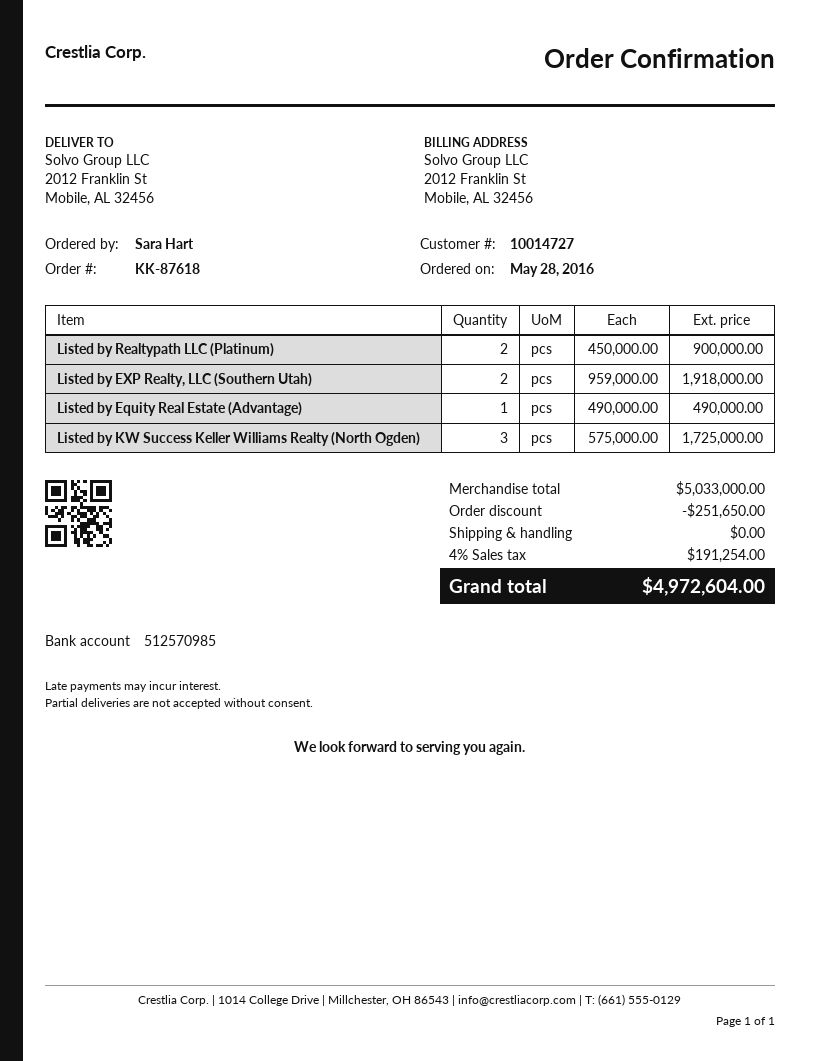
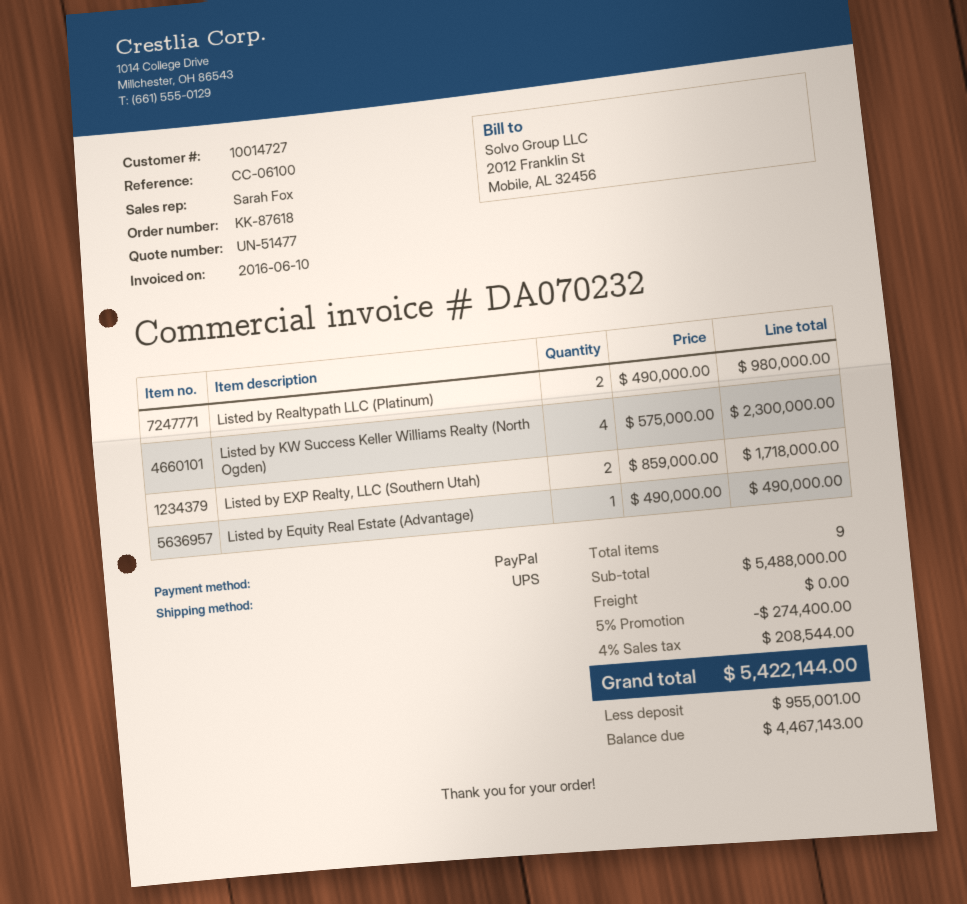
Listed by Realtypath LLC (Platinum): 2 x 450000.00 = 900000.00 -> 2 x 490000.00 = 980000.00
Listed by EXP Realty, LLC (Southern Utah): 2 x 959000.00 = 1918000.00 -> 2 x 859000.00 = 1718000.00
Listed by KW Success Keller Williams Realty (North Ogden): 3 x 575000.00 = 1725000.00 -> 4 x 575000.00 = 2300000.00
subtotal: 5033000.00 -> 5488000.00
discount: 251650.00 -> 274400.00
tax: 4% = 191254.00 -> 4% = 208544.00
total: 4972604.00 -> 5422144.00

